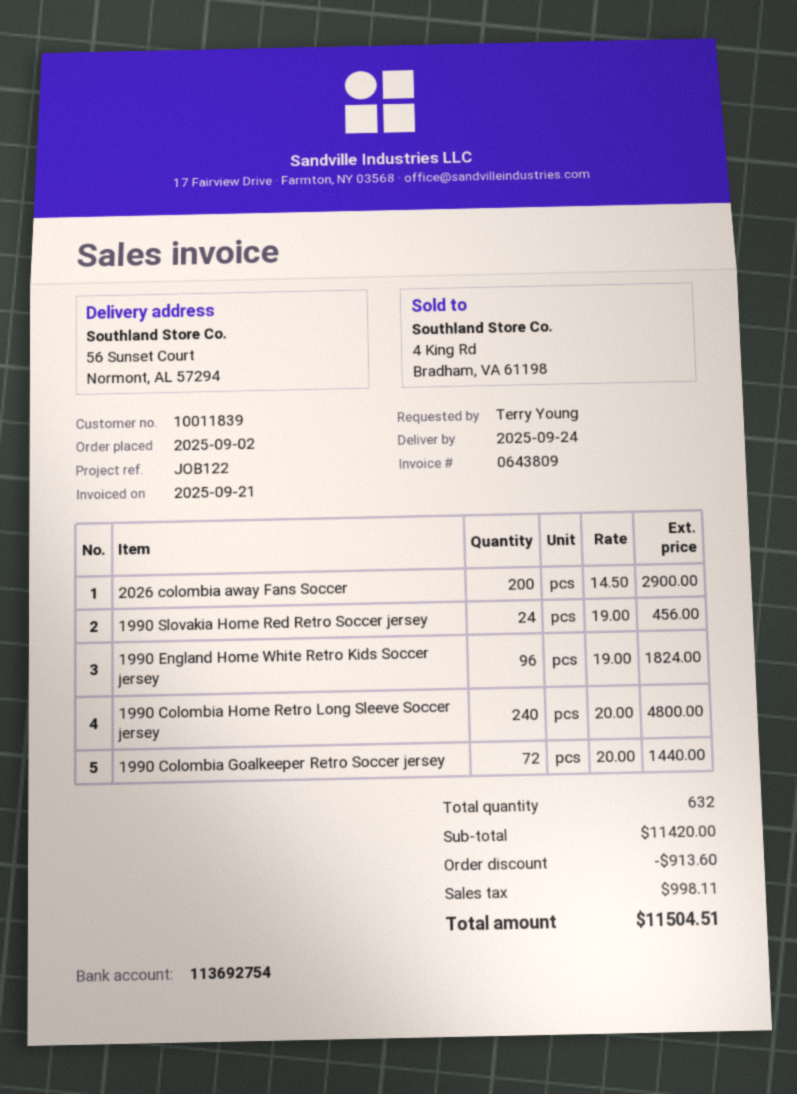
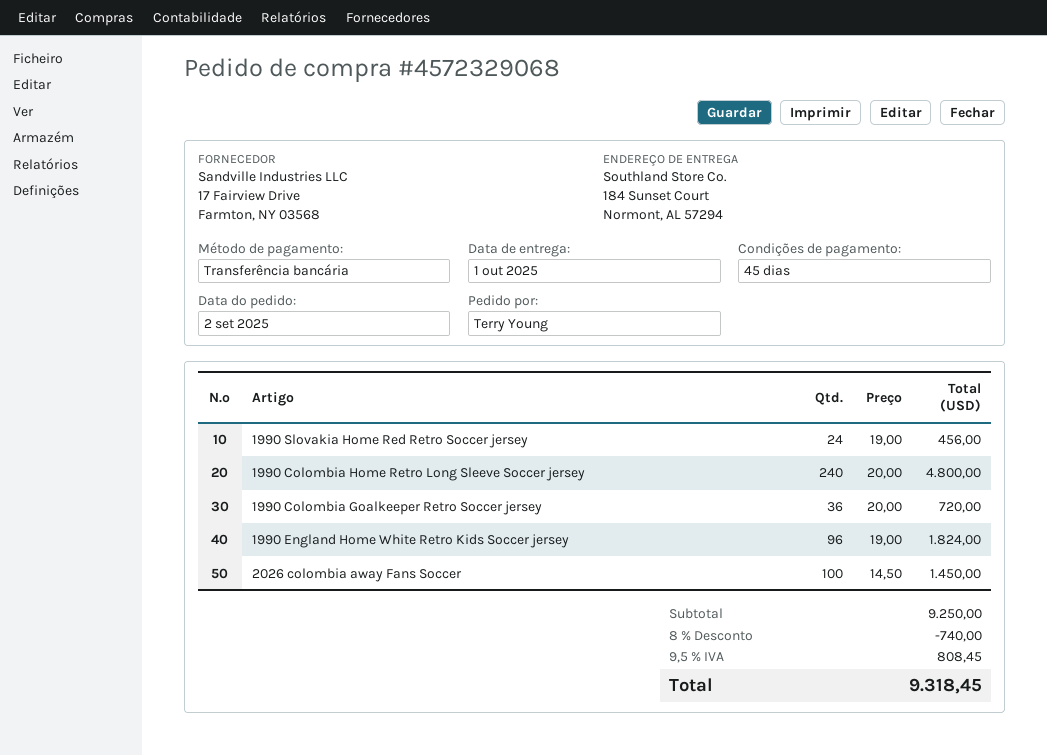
delivery date: 2025-09-24 -> 2025-10-01
ship to: 56 Sunset Court, Normont, AL 57294 -> 184 Sunset Court, Normont, AL 57294
2026 colombia away Fans Soccer: 200 x 14.50 = 2900.00 -> 100 x 14.50 = 1450.00
1990 Colombia Goalkeeper Retro Soccer jersey: 72 x 20.00 = 1440.00 -> 36 x 20.00 = 720.00
subtotal: 11420.00 -> 9250.00
discount: 913.60 -> 740.00
tax: 998.11 -> 808.45
total: 11504.51 -> 9318.45

